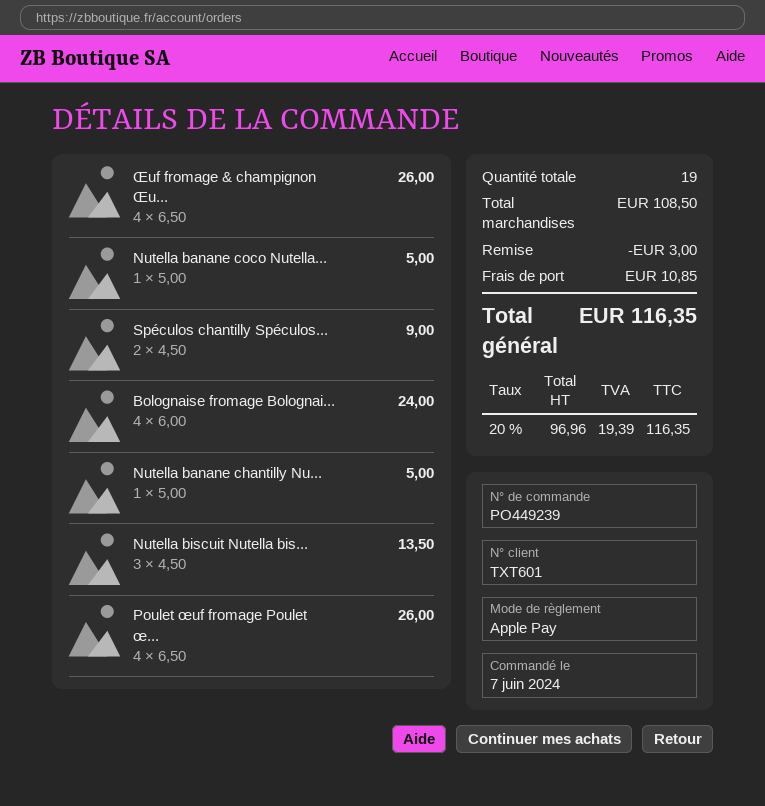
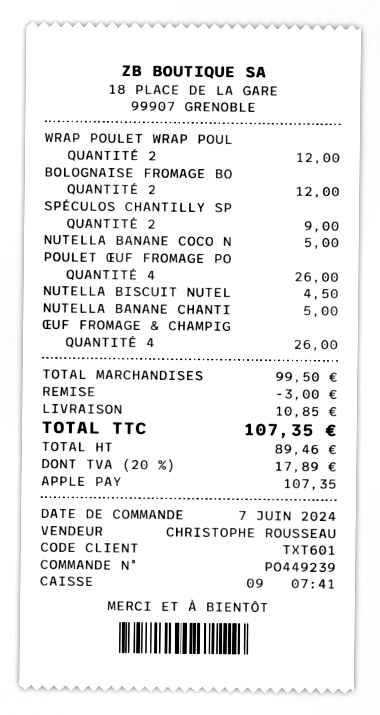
Bolognaise fromage Bolognai...: 4 for 24.00 -> 2 for 12.00
Nutella biscuit Nutella bis...: 3 for 13.50 -> 1 for 4.50
WRAP POULET WRAP POUL: none -> 2 for 12.00
subtotal: 108.50 -> 99.50
net: 96.96 -> 89.46
tax: 20% = 19.39 -> 20% = 17.89
total: 116.35 -> 107.35

